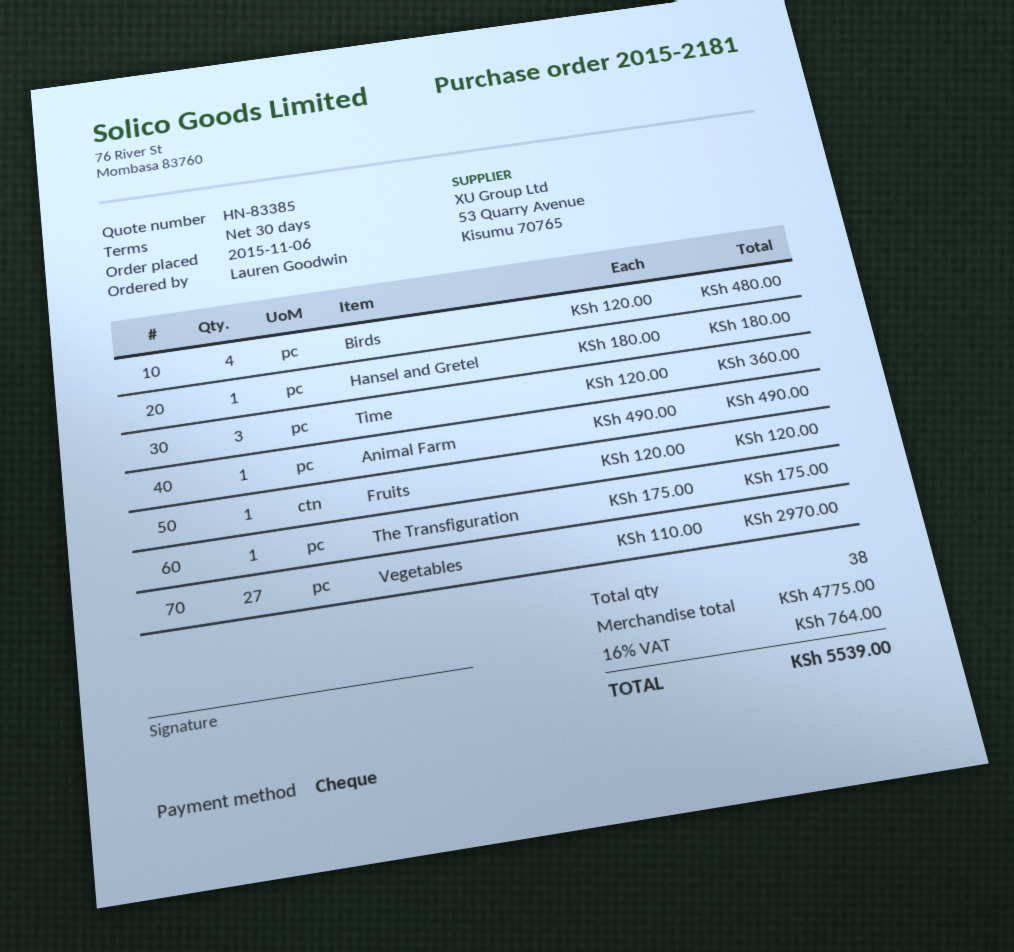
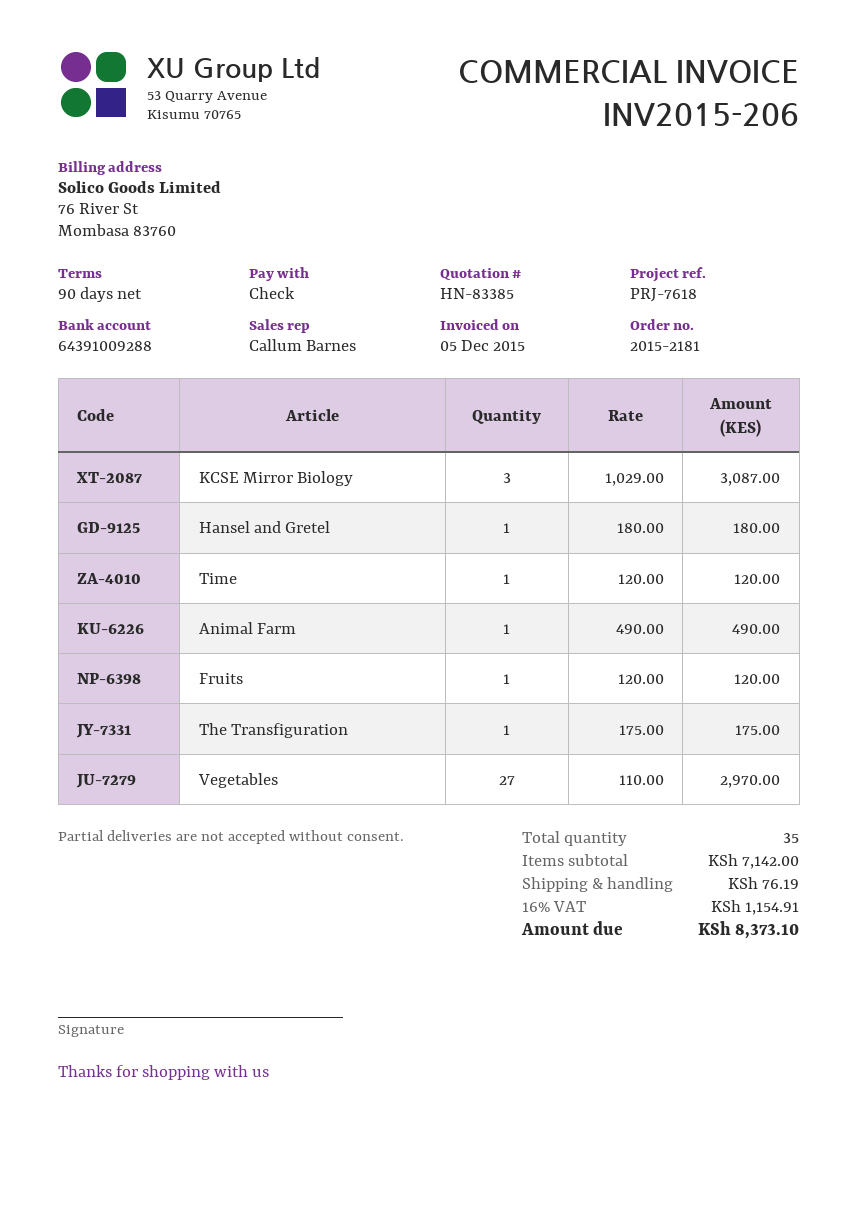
payment terms: 30 days -> 90 days
Birds: 4 x 120.00 = 480.00 -> none
Time: 3 x 120.00 = 360.00 -> 1 x 120.00 = 120.00
KCSE Mirror Biology: none -> 3 x 1029.00 = 3087.00
total quantity: 38 -> 35
subtotal: 4775.00 -> 7142.00
shipping: none -> 76.19
tax: 16% = 764.00 -> 16% = 1154.91
total: 5539.00 -> 8373.10

